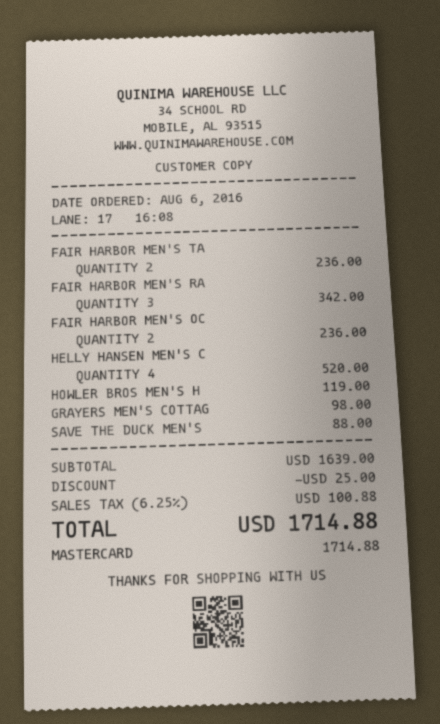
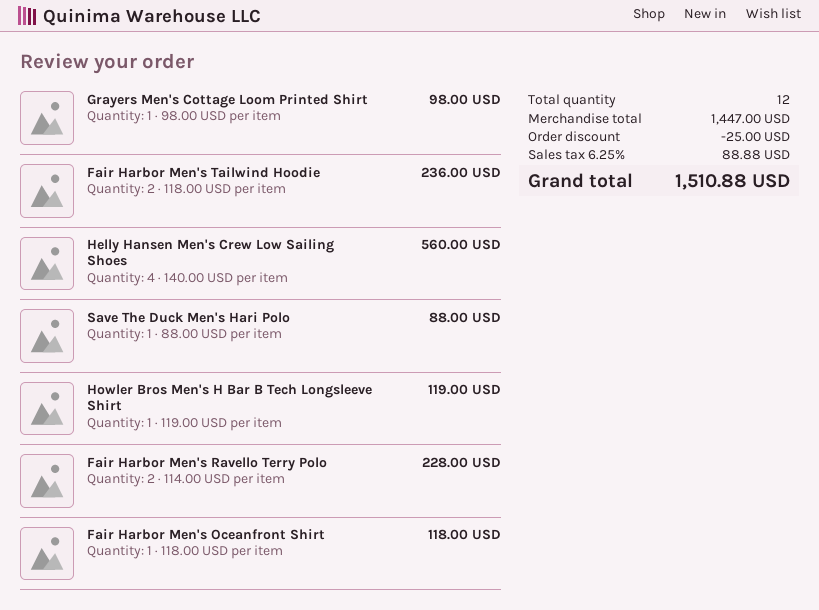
FAIR HARBOR MEN'S RA: 3 for 342.00 -> 2 for 228.00
FAIR HARBOR MEN'S OC: 2 for 236.00 -> 1 for 118.00
HELLY HANSEN MEN'S C: 4 for 520.00 -> 4 for 560.00
subtotal: 1639.00 -> 1447.00
tax: 6.25% = 100.88 -> 6.25% = 88.88
total: 1714.88 -> 1510.88

